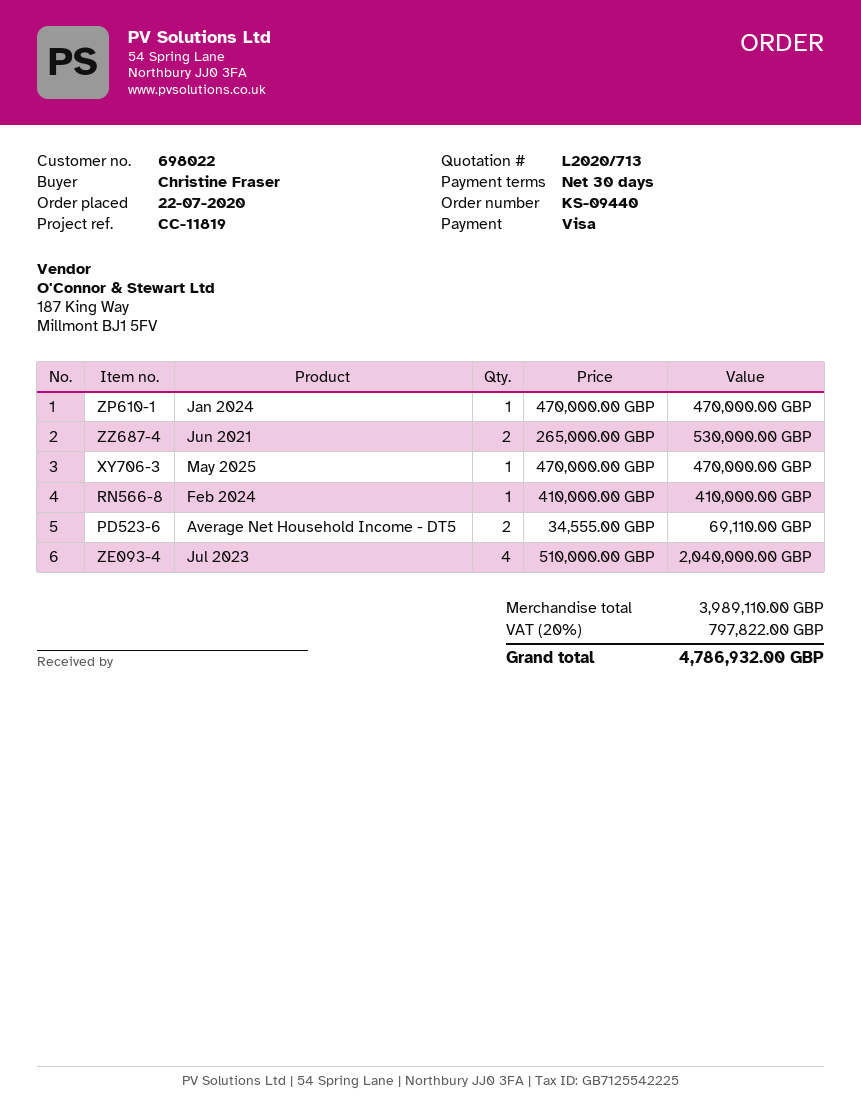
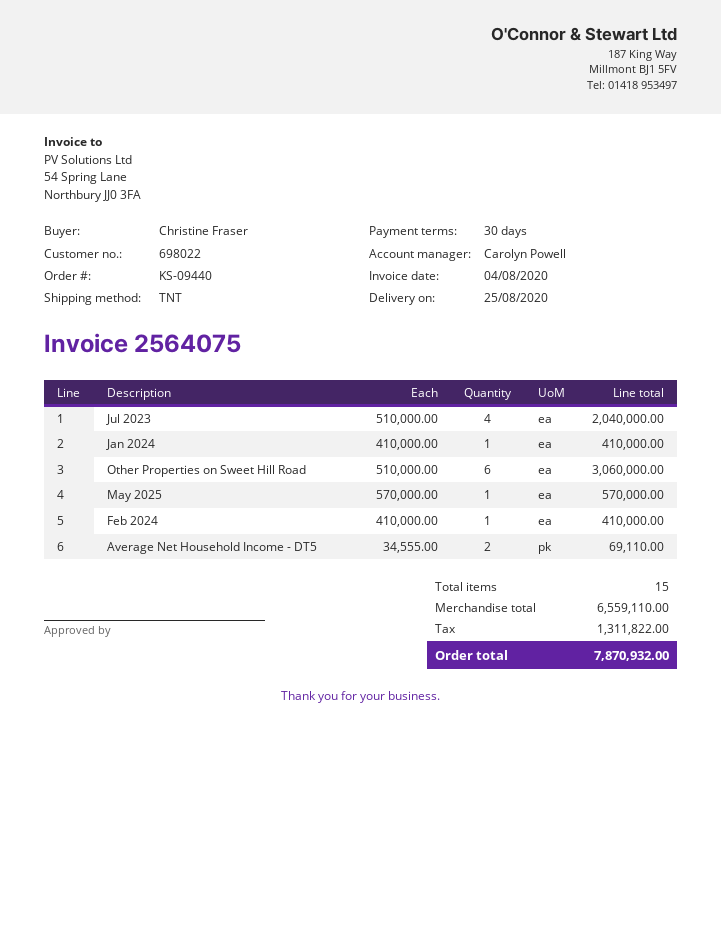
Jan 2024: 1 x 470000.00 = 470000.00 -> 1 x 410000.00 = 410000.00
Jun 2021: 2 x 265000.00 = 530000.00 -> none
May 2025: 1 x 470000.00 = 470000.00 -> 1 x 570000.00 = 570000.00
Other Properties on Sweet Hill Road: none -> 6 x 510000.00 = 3060000.00
subtotal: 3989110.00 -> 6559110.00
tax: 797822.00 -> 1311822.00
total: 4786932.00 -> 7870932.00

